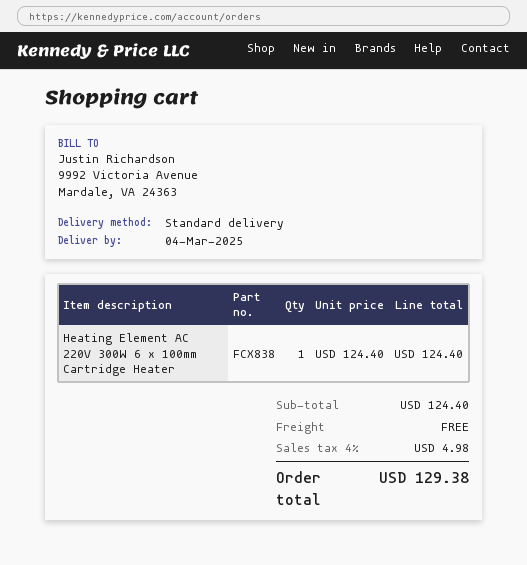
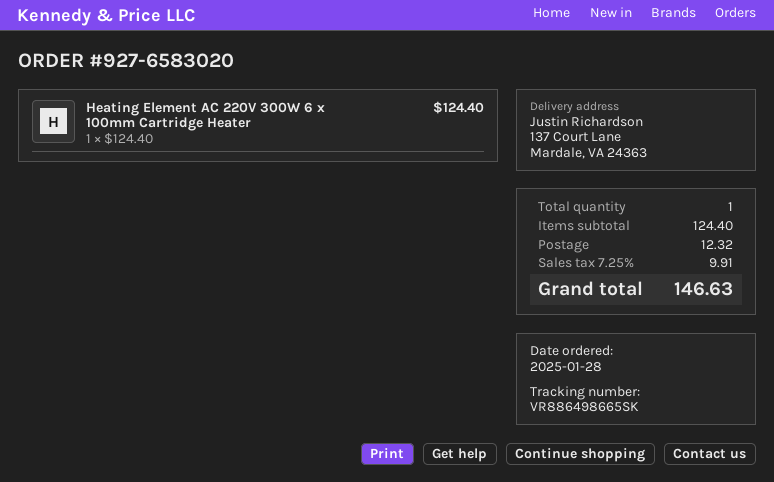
shipping: 0.00 -> 12.32
tax: 4% = 4.98 -> 7.25% = 9.91
total: 129.38 -> 146.63

